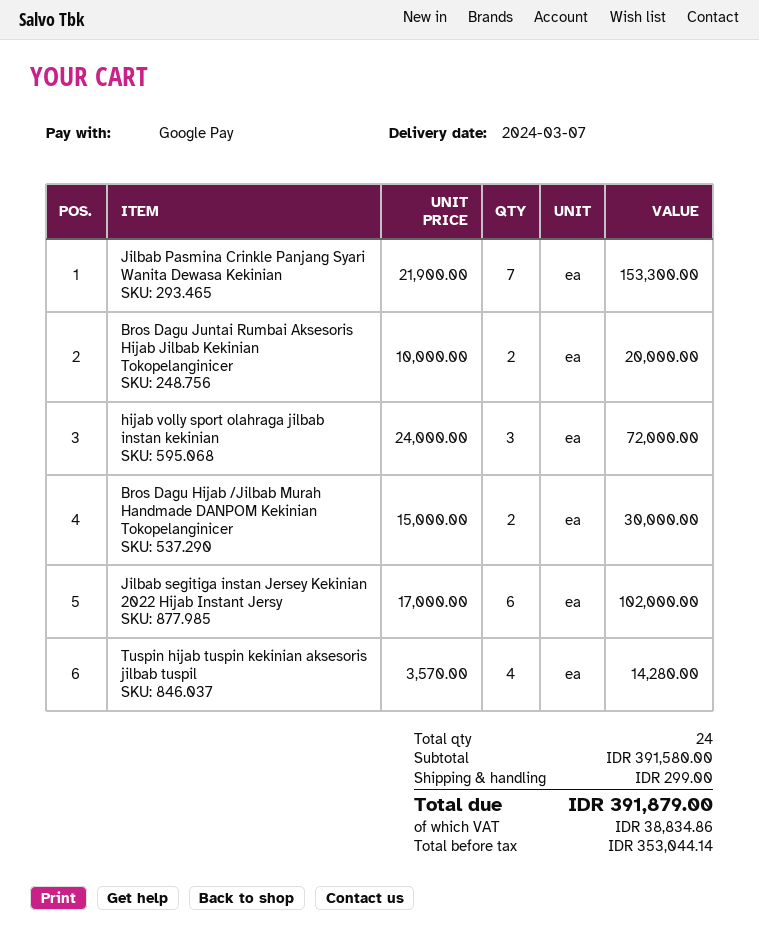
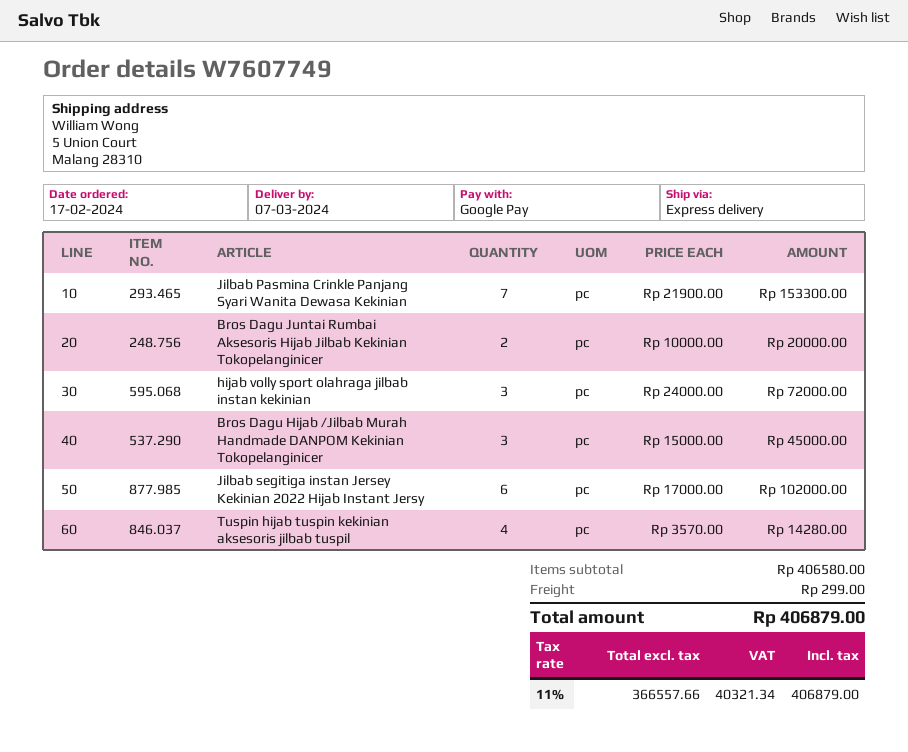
Bros Dagu Hijab /Jilbab Murah Handmade DANPOM Kekinian Tokopelanginicer: 2 x 15000.00 = 30000.00 -> 3 x 15000.00 = 45000.00
subtotal: 391580.00 -> 406580.00
net: 353044.14 -> 366557.66
tax: 38834.86 -> 40321.34
total: 391879.00 -> 406879.00

